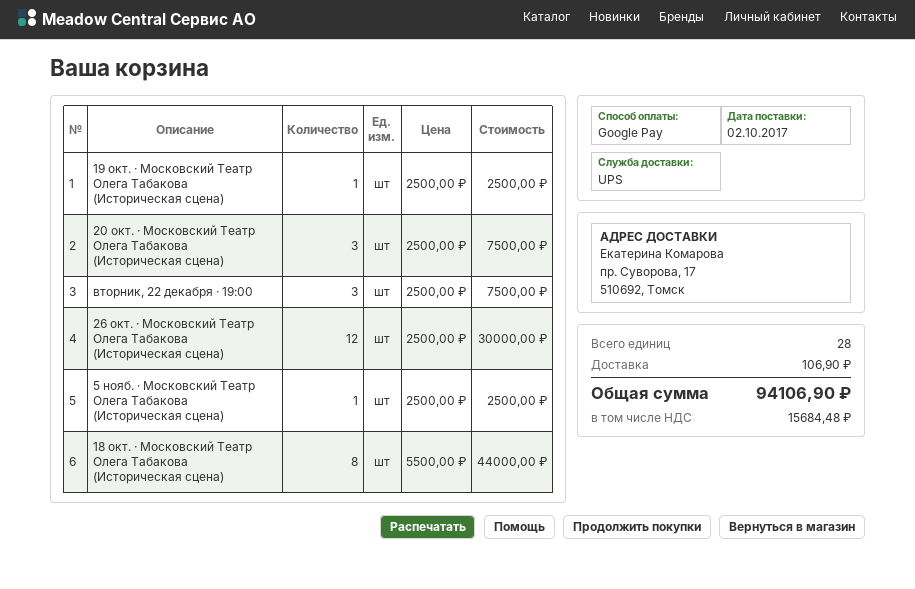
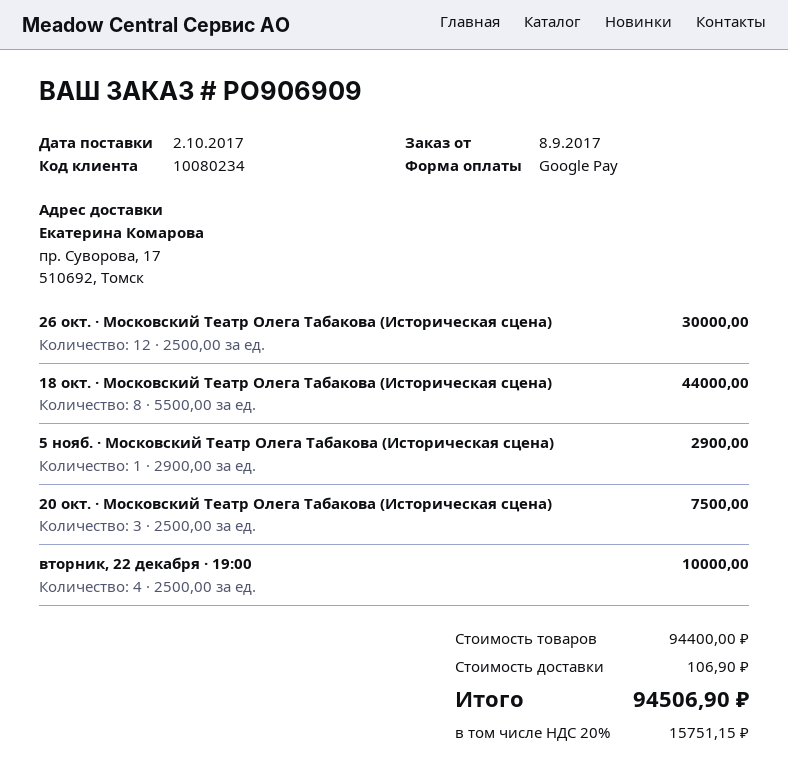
19 окт. · Московский Театр Олега Табакова (Историческая сцена): 1 x 2500.00 = 2500.00 -> none
вторник, 22 декабря · 19:00: 3 x 2500.00 = 7500.00 -> 4 x 2500.00 = 10000.00
5 нояб. · Московский Театр Олега Табакова (Историческая сцена): 1 x 2500.00 = 2500.00 -> 1 x 2900.00 = 2900.00
tax: 15684.48 -> 15751.15
total: 94106.90 -> 94506.90

